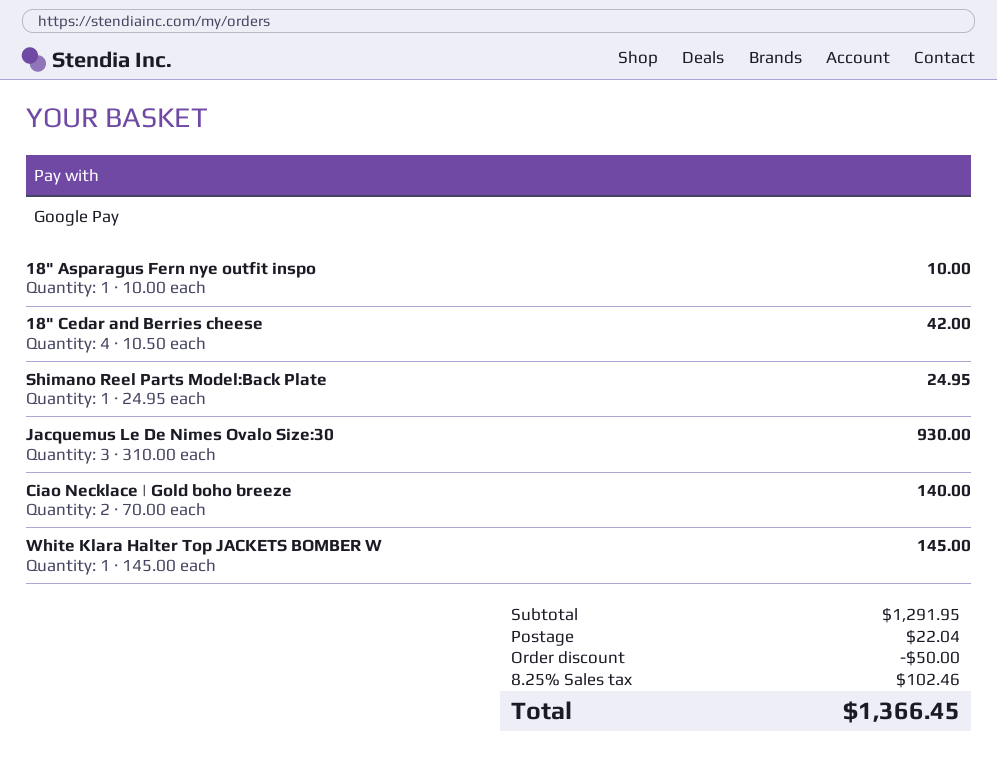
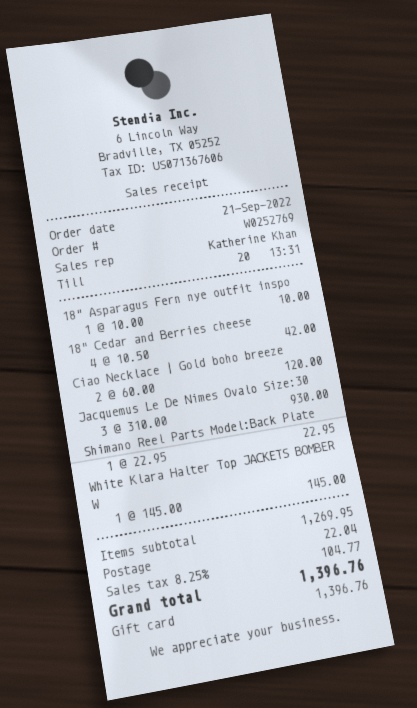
payment method: Google Pay -> gift card
Shimano Reel Parts Model:Back Plate: 1 x 24.95 = 24.95 -> 1 x 22.95 = 22.95
Ciao Necklace | Gold boho breeze: 2 x 70.00 = 140.00 -> 2 x 60.00 = 120.00
subtotal: 1291.95 -> 1269.95
discount: 50.00 -> none
tax: 8.25% = 102.46 -> 8.25% = 104.77
total: 1366.45 -> 1396.76

